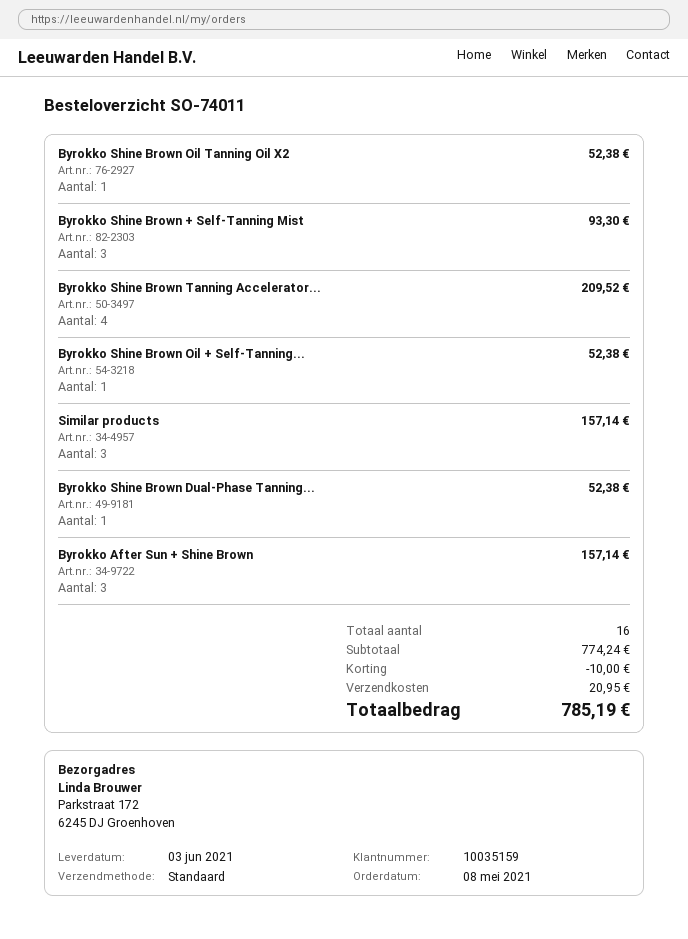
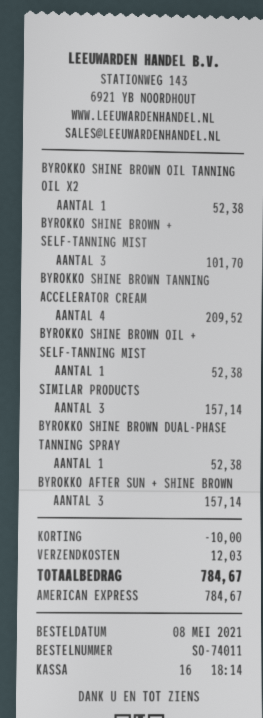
Byrokko Shine Brown + Self-Tanning Mist: 3 for 93.30 -> 3 for 101.70
shipping: 20.95 -> 12.03
total: 785.19 -> 784.67

